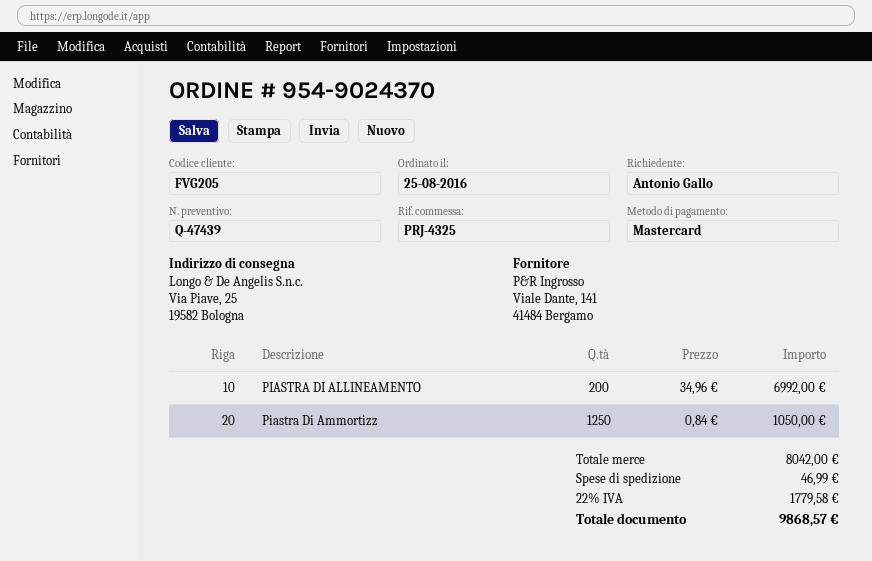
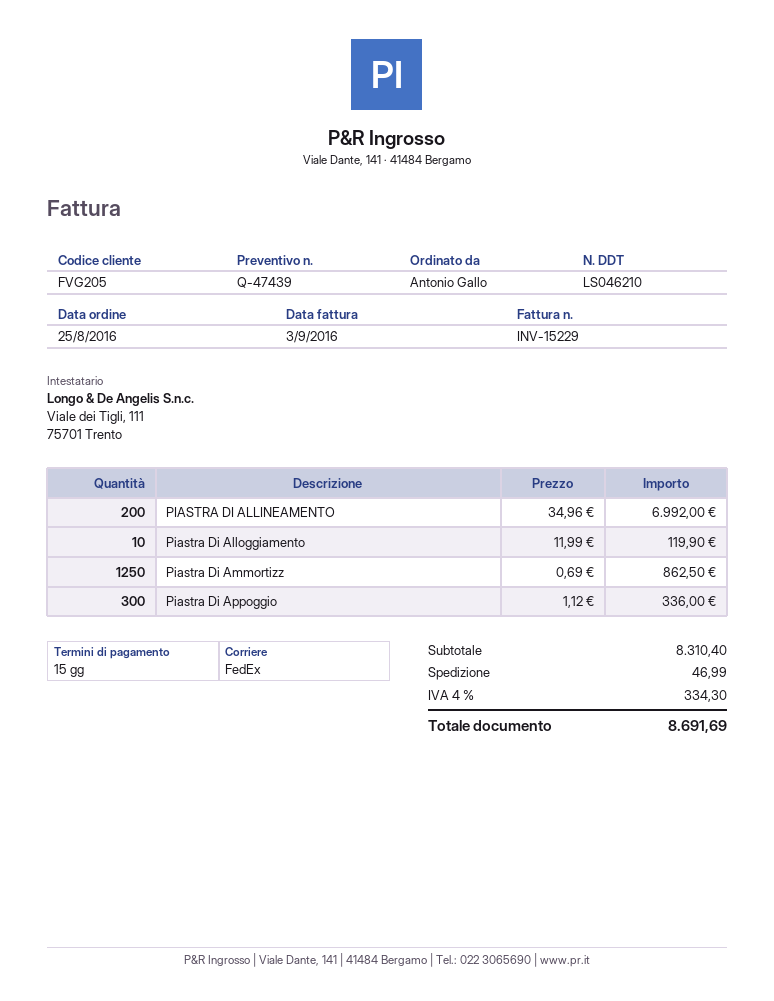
Piastra Di Ammortizz: 1250 x 0.84 = 1050.00 -> 1250 x 0.69 = 862.50
Piastra Di Alloggiamento: none -> 10 x 11.99 = 119.90
Piastra Di Appoggio: none -> 300 x 1.12 = 336.00
subtotal: 8042.00 -> 8310.40
tax: 22% = 1779.58 -> 4% = 334.30
total: 9868.57 -> 8691.69

